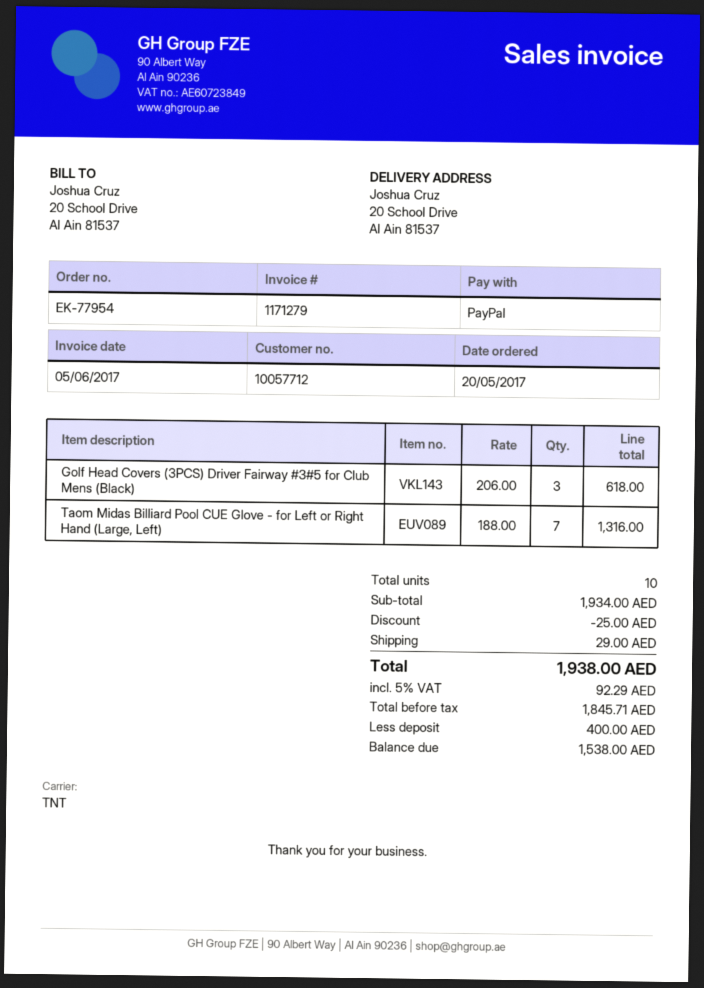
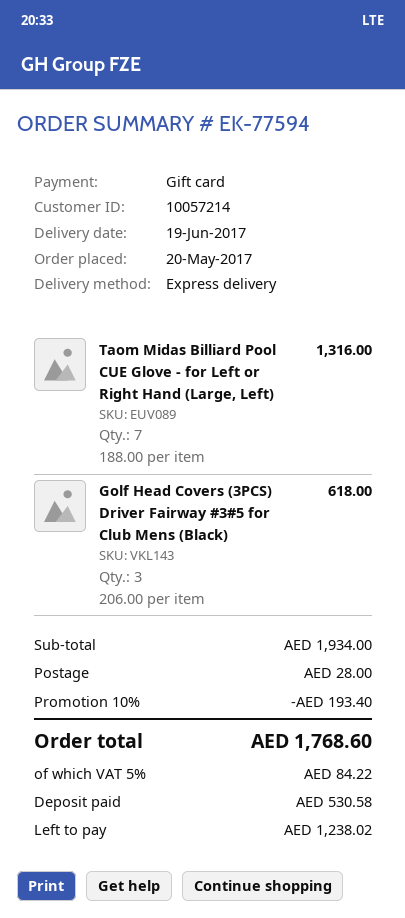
order number: EK-77954 -> EK-77594
customer number: 10057712 -> 10057214
payment method: PayPal -> gift card
shipping method: TNT -> express
discount: 25.00 -> 193.40
shipping: 29.00 -> 28.00
tax: 5% = 92.29 -> 5% = 84.22
total: 1938.00 -> 1768.60
deposit: 400.00 -> 530.58
balance: 1538.00 -> 1238.02

